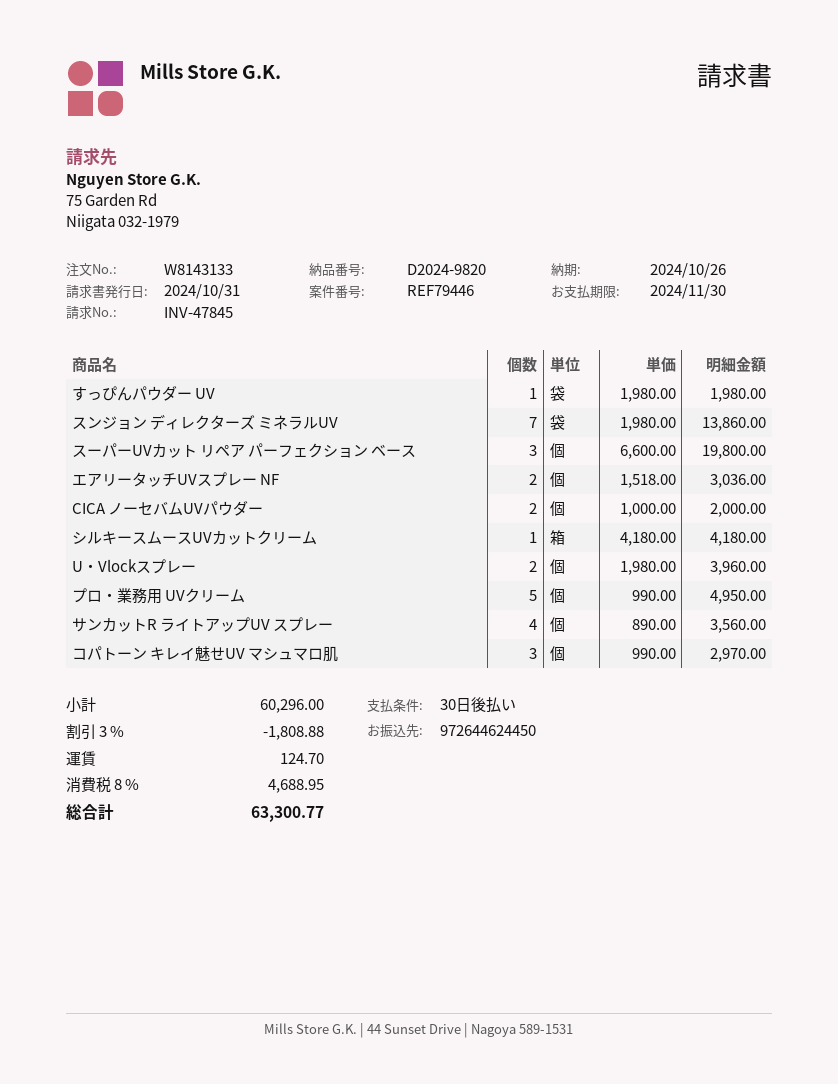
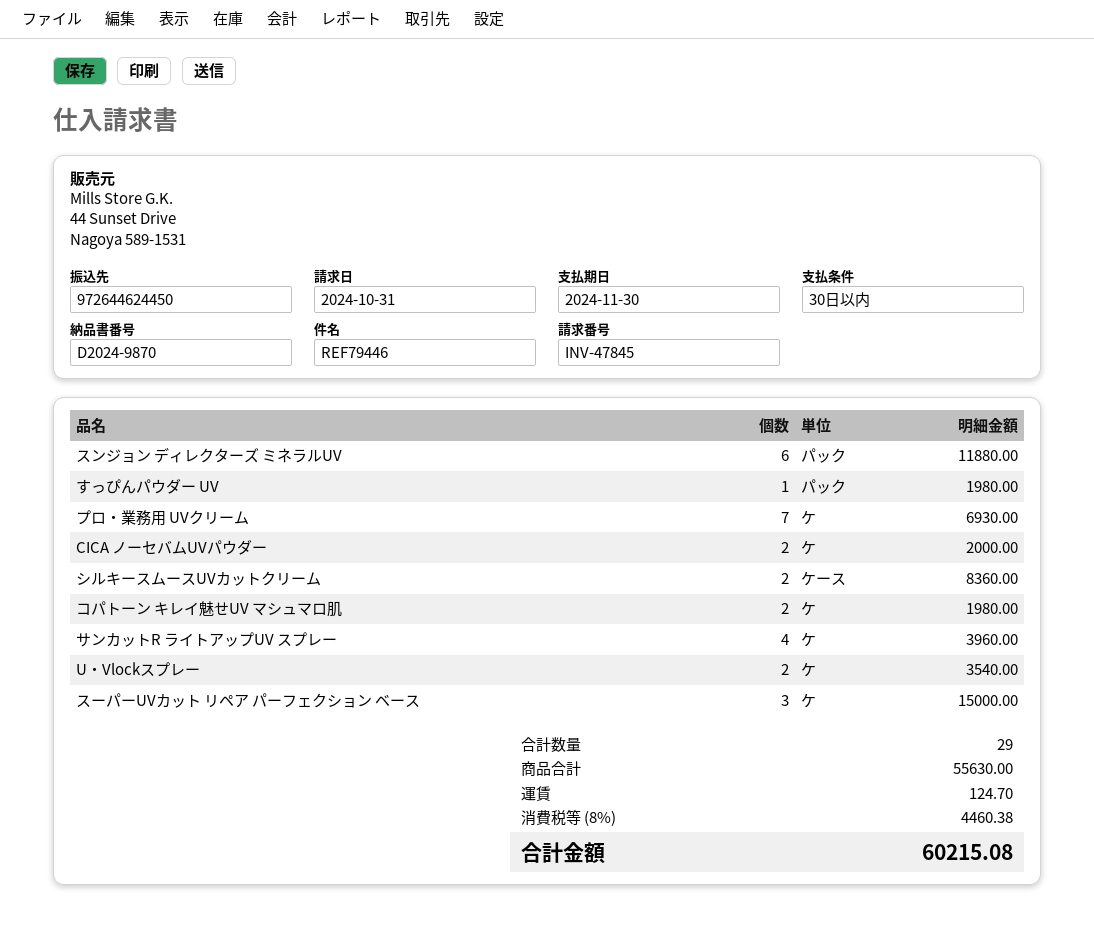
delivery note number: D2024-9820 -> D2024-9870
スンジョン ディレクターズ ミネラルUV: 7 for 13860.00 -> 6 for 11880.00
スーパーUVカット リペア パーフェクション ベース: 3 for 19800.00 -> 3 for 15000.00
エアリータッチUVスプレー NF: 2 for 3036.00 -> none
シルキースムースUVカットクリーム: 1 for 4180.00 -> 2 for 8360.00
U・Vlockスプレー: 2 for 3960.00 -> 2 for 3540.00
プロ・業務用 UVクリーム: 5 for 4950.00 -> 7 for 6930.00
サンカットR ライトアップUV スプレー: 4 for 3560.00 -> 4 for 3960.00
コパトーン キレイ魅せUV マシュマロ肌: 3 for 2970.00 -> 2 for 1980.00
subtotal: 60296.00 -> 55630.00
discount: 3% = 1808.88 -> none
tax: 8% = 4688.95 -> 8% = 4460.38
total: 63300.77 -> 60215.08

